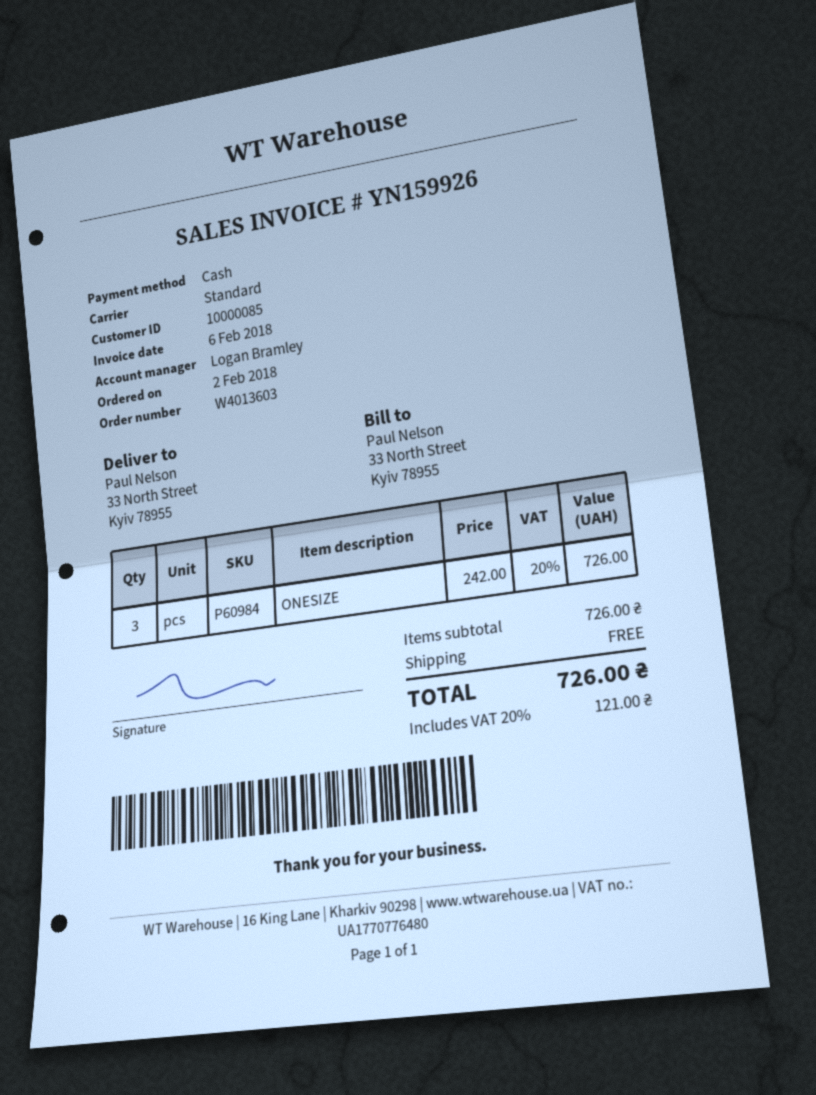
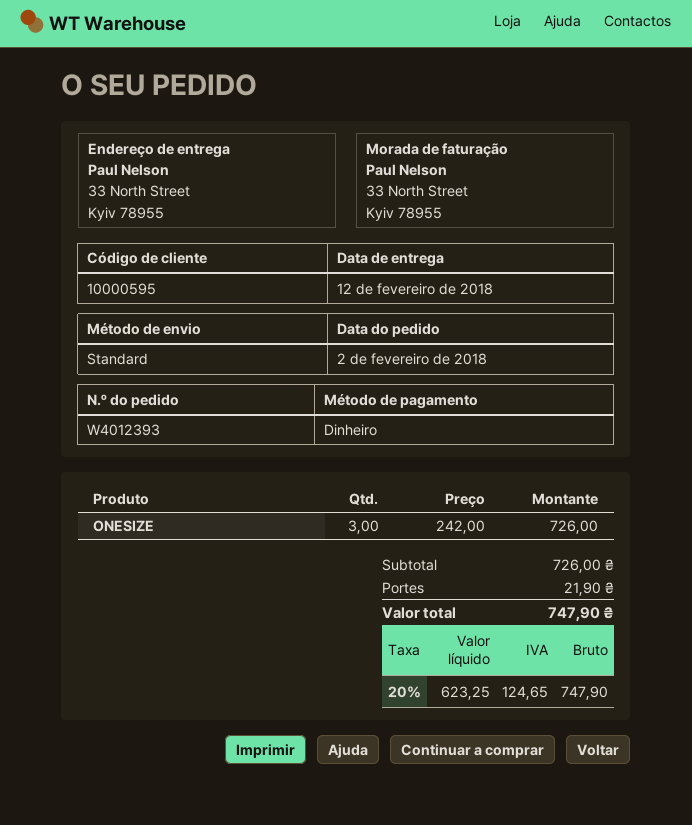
order number: W4013603 -> W4012393
customer number: 10000085 -> 10000595
shipping: 0.00 -> 21.90
tax: 20% = 121.00 -> 20% = 124.65
total: 726.00 -> 747.90

